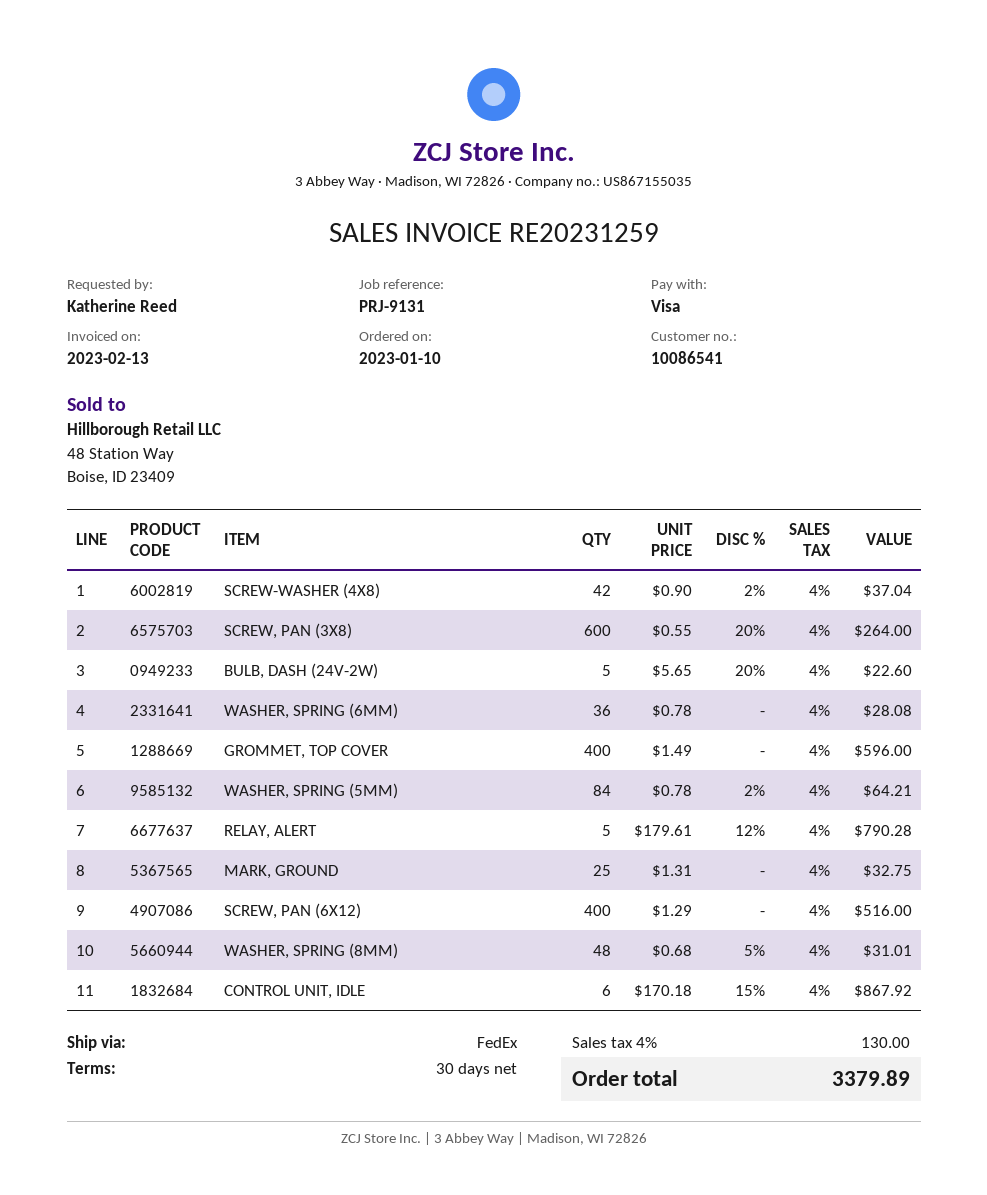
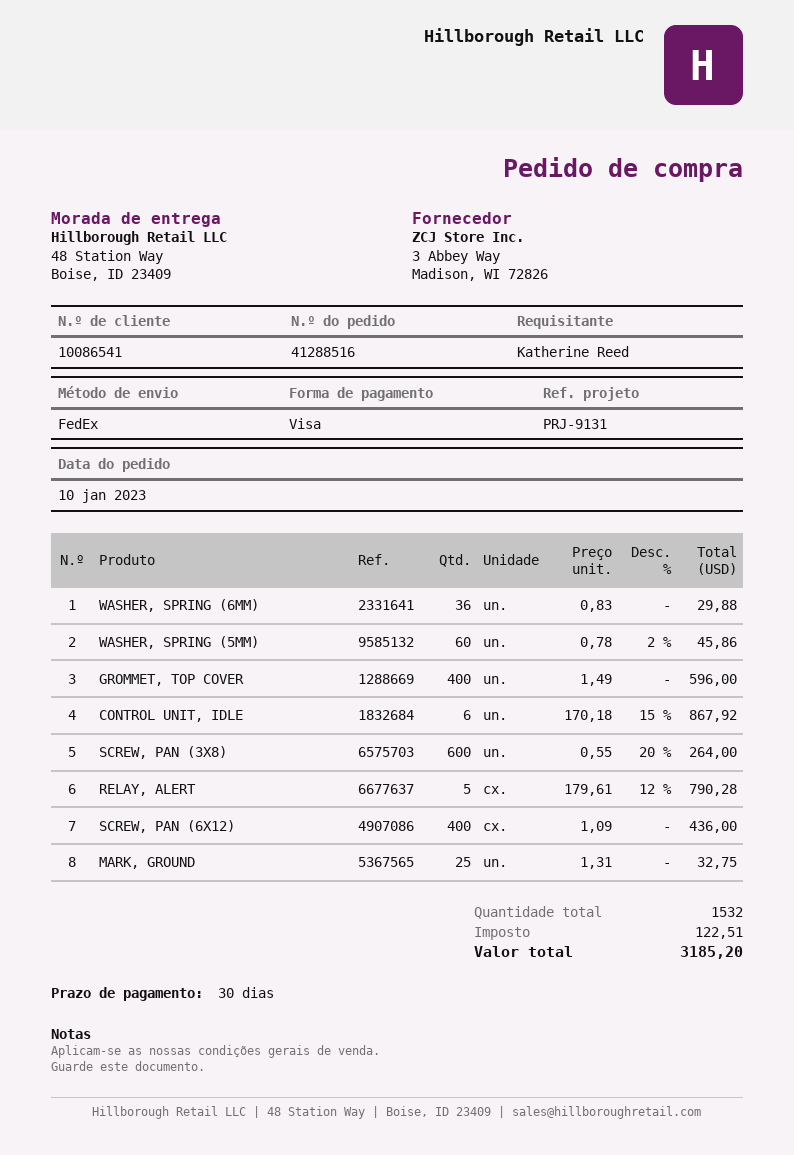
SCREW-WASHER (4X8): 42 x 0.90 - 2% = 37.04 -> none
BULB, DASH (24V-2W): 5 x 5.65 - 20% = 22.60 -> none
WASHER, SPRING (6MM): 36 x 0.78 = 28.08 -> 36 x 0.83 = 29.88
WASHER, SPRING (5MM): 84 x 0.78 - 2% = 64.21 -> 60 x 0.78 - 2% = 45.86
SCREW, PAN (6X12): 400 x 1.29 = 516.00 -> 400 x 1.09 = 436.00
WASHER, SPRING (8MM): 48 x 0.68 - 5% = 31.01 -> none
tax: 130.00 -> 122.51
total: 3379.89 -> 3185.20

